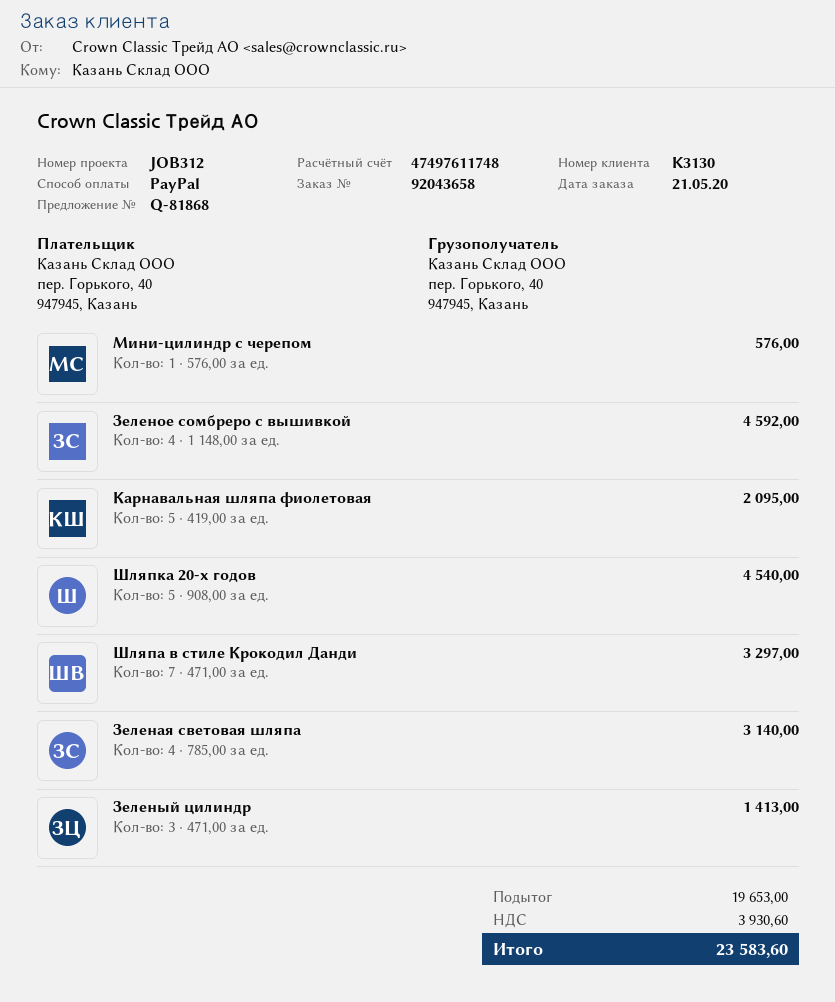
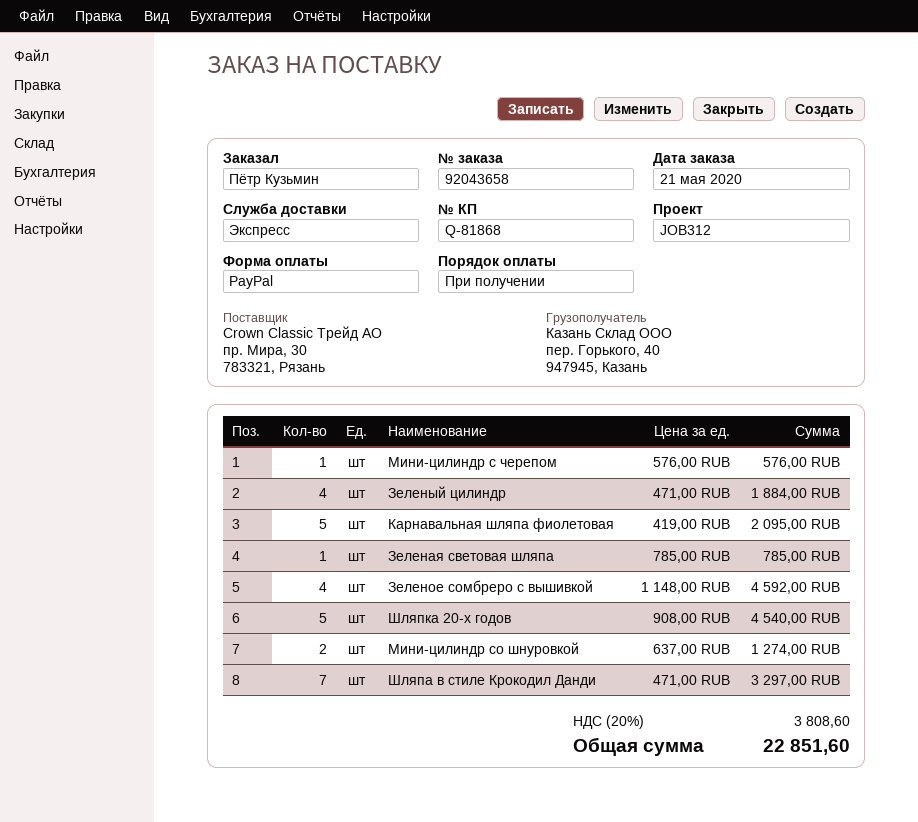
Зеленая световая шляпа: 4 x 785.00 = 3140.00 -> 1 x 785.00 = 785.00
Зеленый цилиндр: 3 x 471.00 = 1413.00 -> 4 x 471.00 = 1884.00
Мини-цилиндр со шнуровкой: none -> 2 x 637.00 = 1274.00
tax: 3930.60 -> 3808.60
total: 23583.60 -> 22851.60

